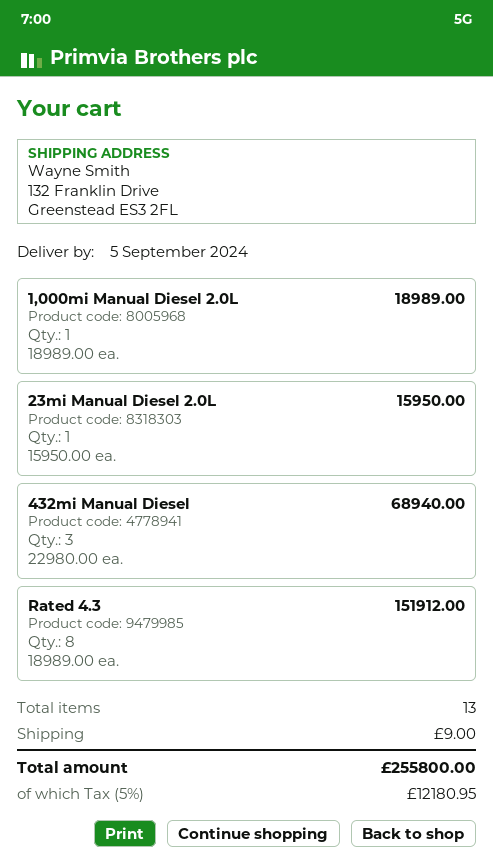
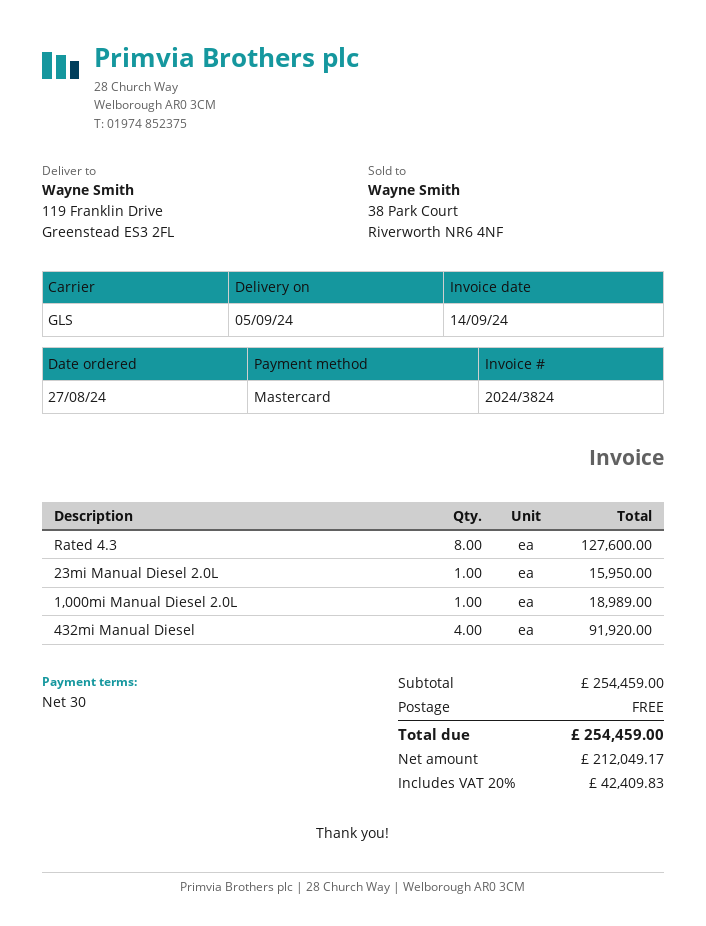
ship to: 132 Franklin Drive, Greenstead ES3 2FL -> 119 Franklin Drive, Greenstead ES3 2FL
432mi Manual Diesel: 3 for 68940.00 -> 4 for 91920.00
Rated 4.3: 8 for 151912.00 -> 8 for 127600.00
shipping: 9.00 -> 0.00
tax: 5% = 12180.95 -> 20% = 42409.83
total: 255800.00 -> 254459.00

